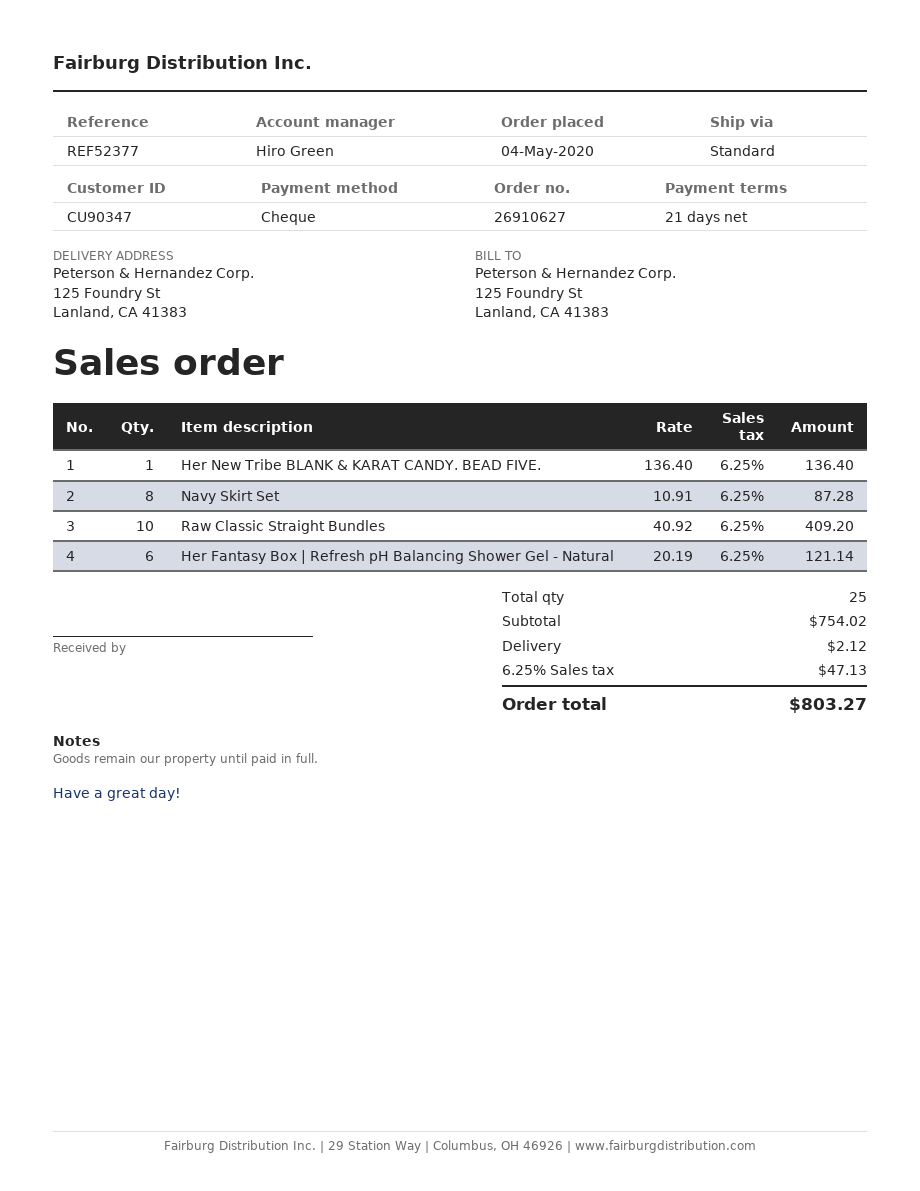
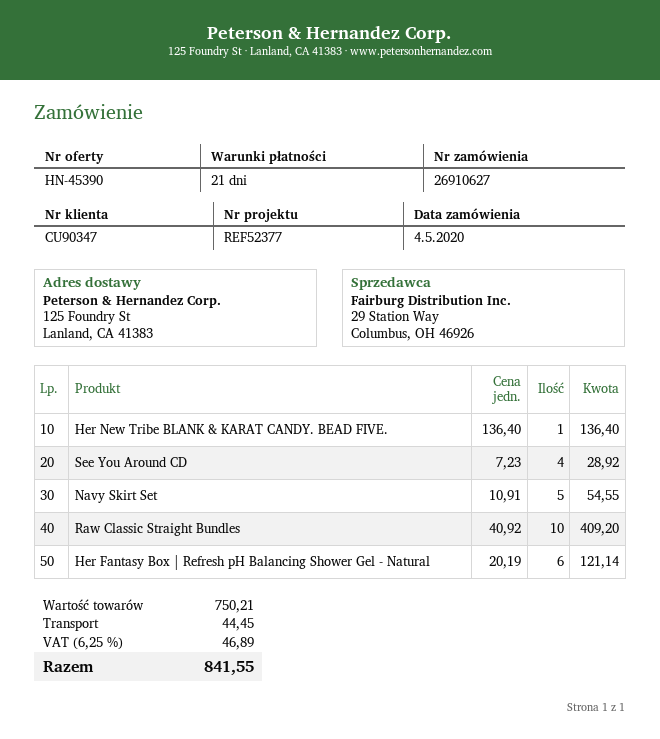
Navy Skirt Set: 8 x 10.91 = 87.28 -> 5 x 10.91 = 54.55
See You Around CD: none -> 4 x 7.23 = 28.92
subtotal: 754.02 -> 750.21
shipping: 2.12 -> 44.45
tax: 6.25% = 47.13 -> 6.25% = 46.89
total: 803.27 -> 841.55

